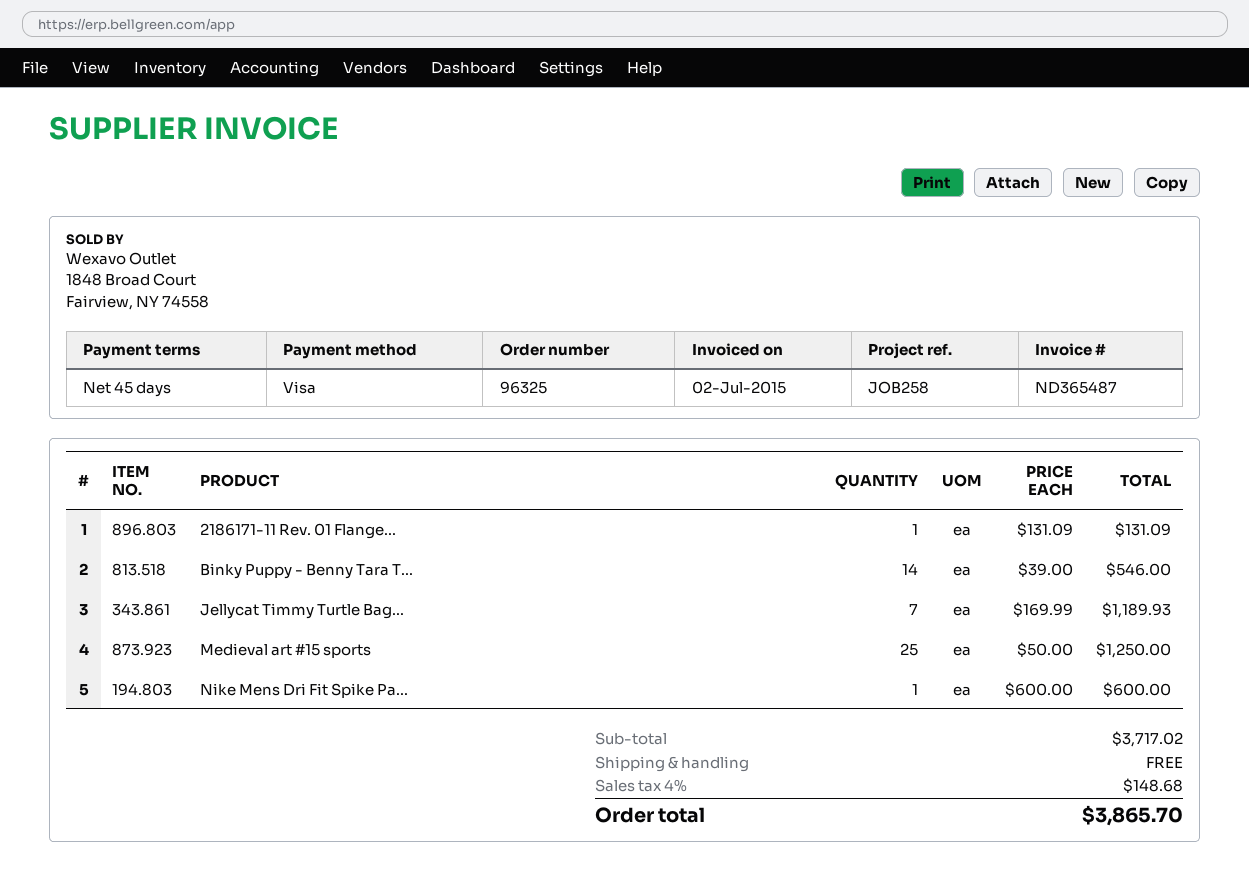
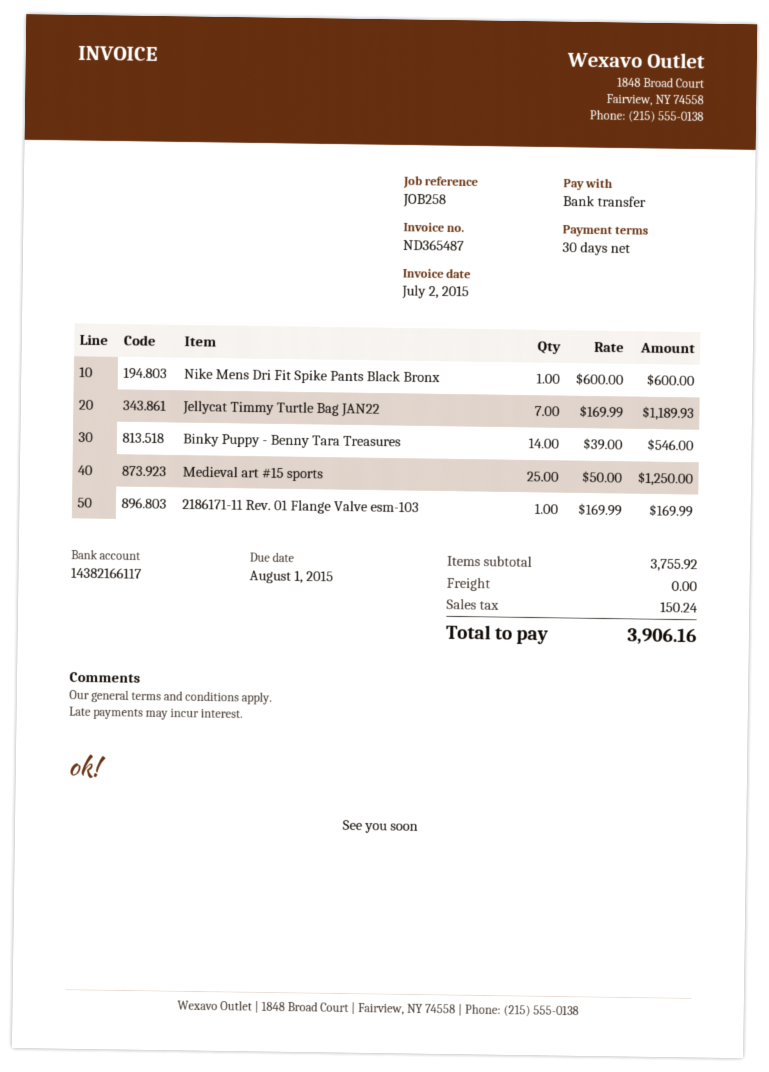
payment terms: 45 days -> 30 days
payment method: Visa -> bank transfer
2186171-11 Rev. 01 Flange...: 1 x 131.09 = 131.09 -> 1 x 169.99 = 169.99
subtotal: 3717.02 -> 3755.92
tax: 148.68 -> 150.24
total: 3865.70 -> 3906.16

